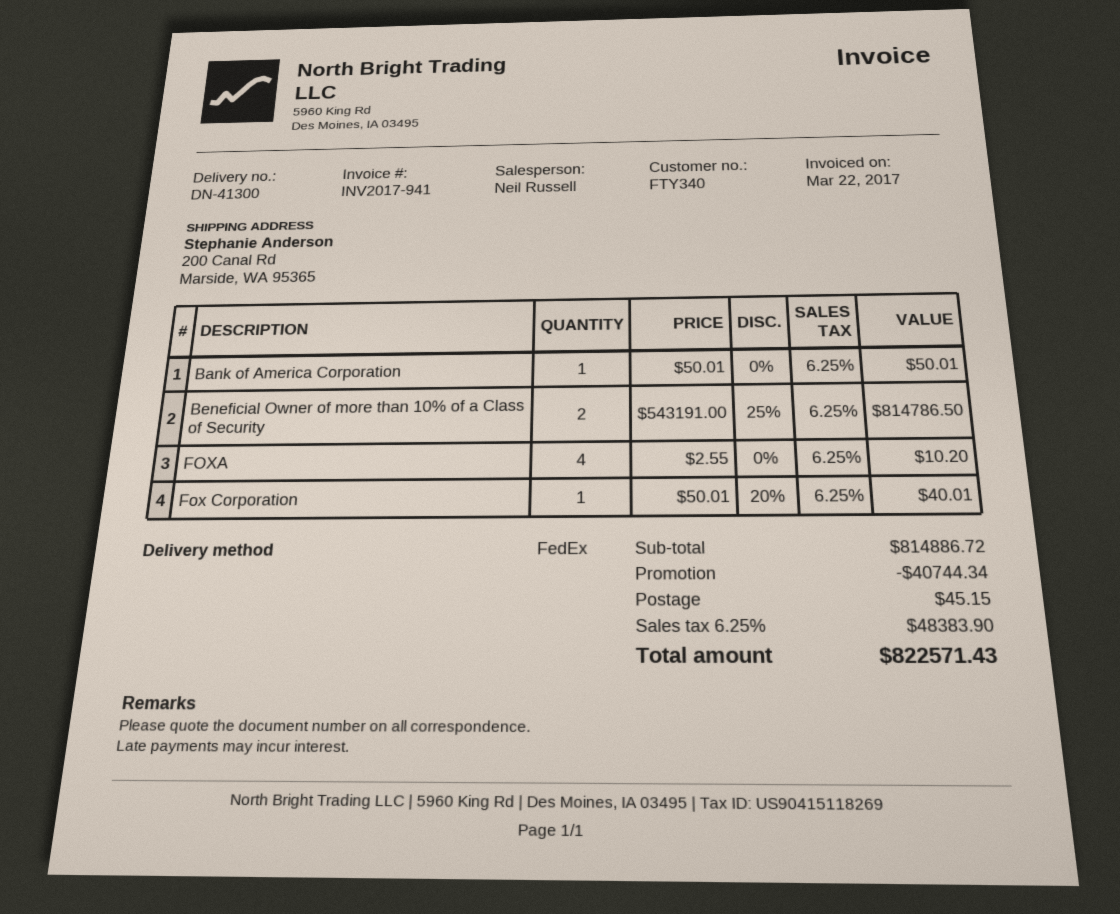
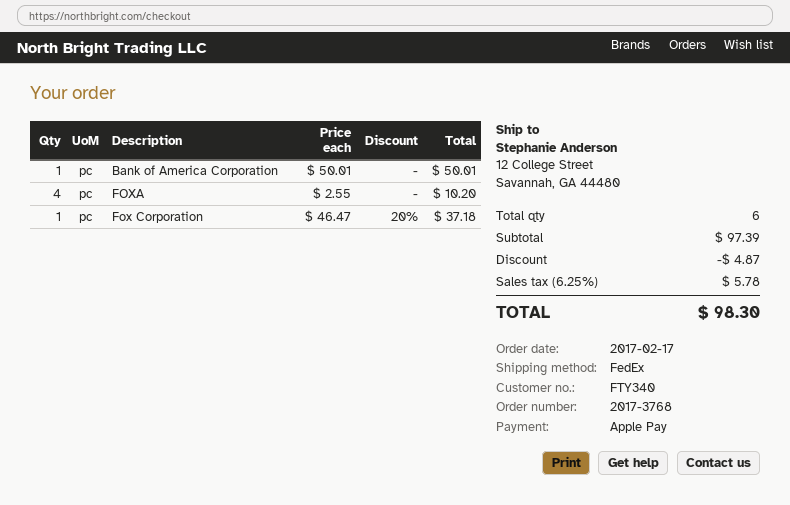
ship to: 200 Canal Rd, Marside, WA 95365 -> 12 College Street, Savannah, GA 44480
Beneficial Owner of more than 10% of a Class of Security: 2 x 543191.00 - 25% = 814786.50 -> none
Fox Corporation: 1 x 50.01 - 20% = 40.01 -> 1 x 46.47 - 20% = 37.18
subtotal: 814886.72 -> 97.39
discount: 40744.34 -> 4.87
shipping: 45.15 -> none
tax: 6.25% = 48383.90 -> 6.25% = 5.78
total: 822571.43 -> 98.30

